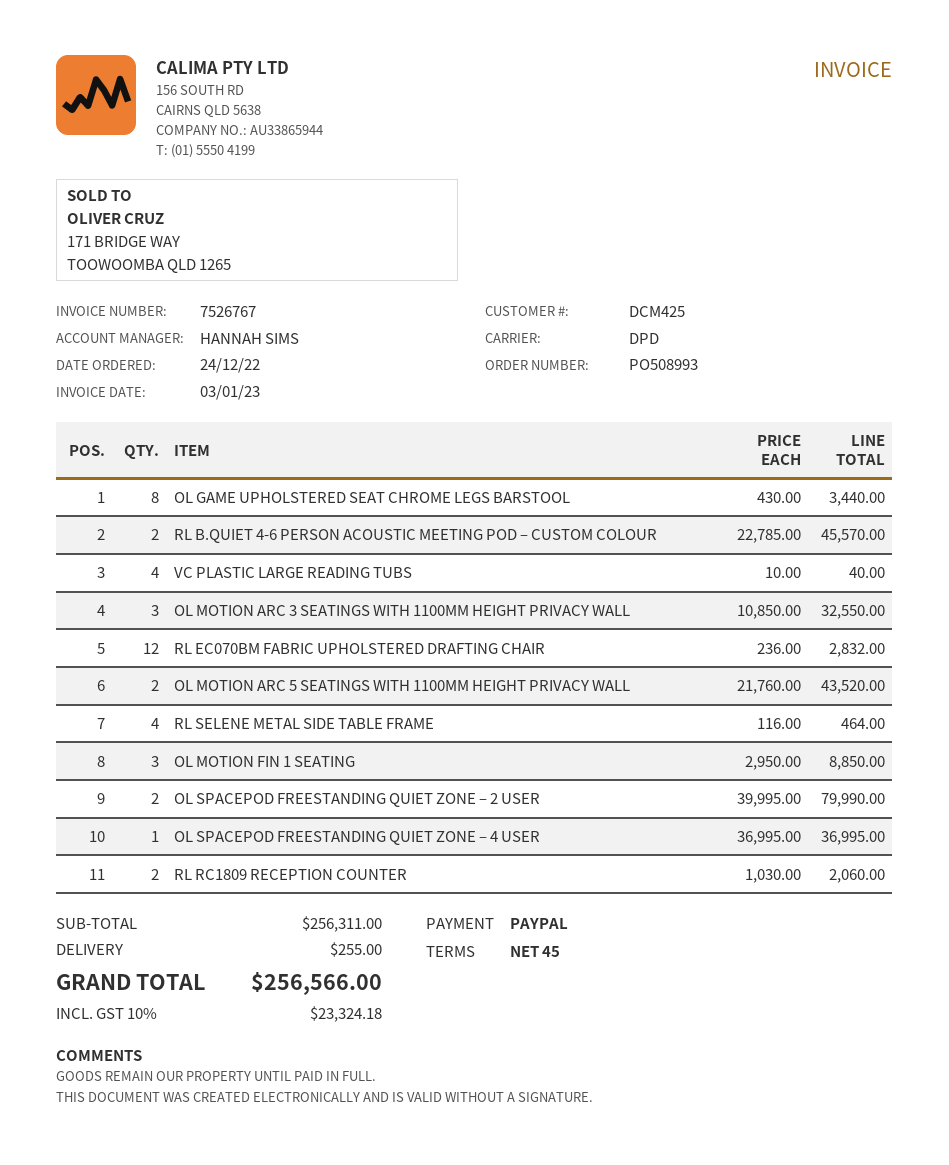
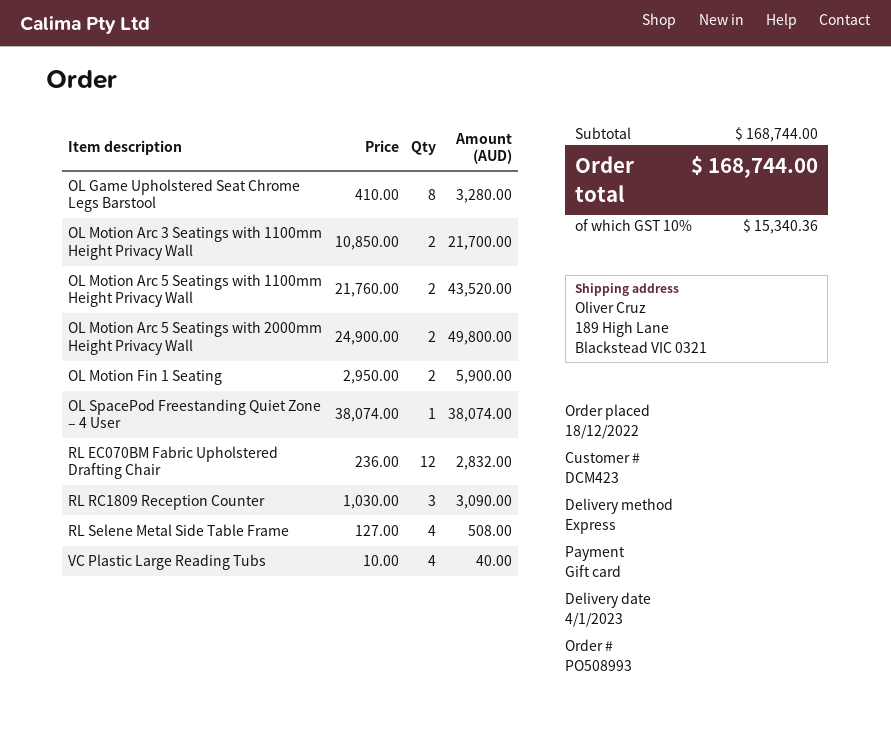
order date: 2022-12-24 -> 2022-12-18
customer number: DCM425 -> DCM423
payment method: PayPal -> gift card
shipping method: DPD -> express
OL GAME UPHOLSTERED SEAT CHROME LEGS BARSTOOL: 8 x 430.00 = 3440.00 -> 8 x 410.00 = 3280.00
RL B.QUIET 4-6 PERSON ACOUSTIC MEETING POD – CUSTOM COLOUR: 2 x 22785.00 = 45570.00 -> none
OL MOTION ARC 3 SEATINGS WITH 1100MM HEIGHT PRIVACY WALL: 3 x 10850.00 = 32550.00 -> 2 x 10850.00 = 21700.00
RL SELENE METAL SIDE TABLE FRAME: 4 x 116.00 = 464.00 -> 4 x 127.00 = 508.00
OL MOTION FIN 1 SEATING: 3 x 2950.00 = 8850.00 -> 2 x 2950.00 = 5900.00
OL SPACEPOD FREESTANDING QUIET ZONE – 2 USER: 2 x 39995.00 = 79990.00 -> none
OL SPACEPOD FREESTANDING QUIET ZONE – 4 USER: 1 x 36995.00 = 36995.00 -> 1 x 38074.00 = 38074.00
RL RC1809 RECEPTION COUNTER: 2 x 1030.00 = 2060.00 -> 3 x 1030.00 = 3090.00
OL Motion Arc 5 Seatings with 2000mm Height Privacy Wall: none -> 2 x 24900.00 = 49800.00
subtotal: 256311.00 -> 168744.00
shipping: 255.00 -> none
tax: 10% = 23324.18 -> 10% = 15340.36
total: 256566.00 -> 168744.00

